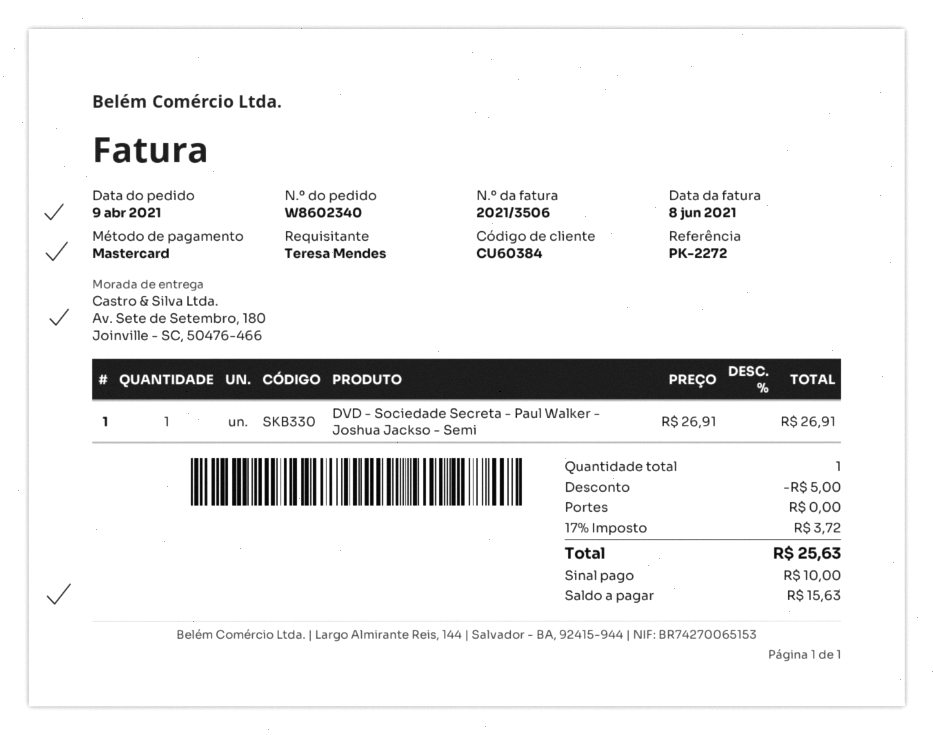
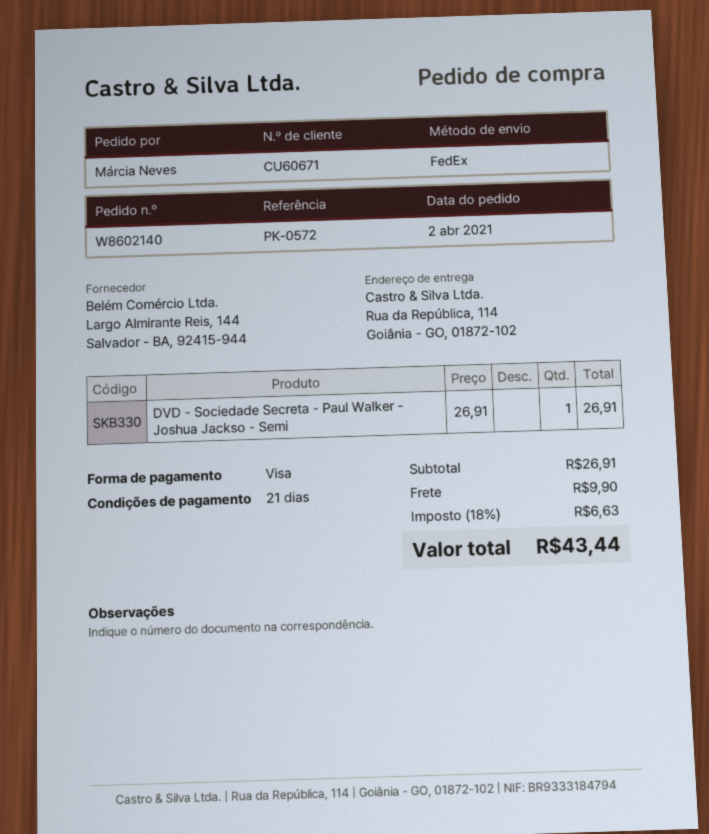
order number: W8602340 -> W8602140
order date: 2021-04-09 -> 2021-04-02
customer number: CU60384 -> CU60671
reference: PK-2272 -> PK-0572
ordered by: Teresa Mendes -> Márcia Neves
payment method: Mastercard -> Visa
ship to: Av. Sete de Setembro, 180, Joinville - SC, 50476-466 -> Rua da República, 114, Goiânia - GO, 01872-102
discount: 5.00 -> none
shipping: 0.00 -> 9.90
tax: 17% = 3.72 -> 18% = 6.63
total: 25.63 -> 43.44

